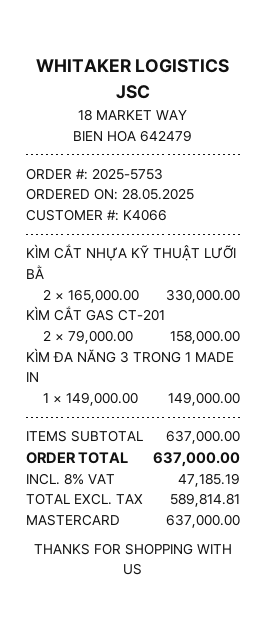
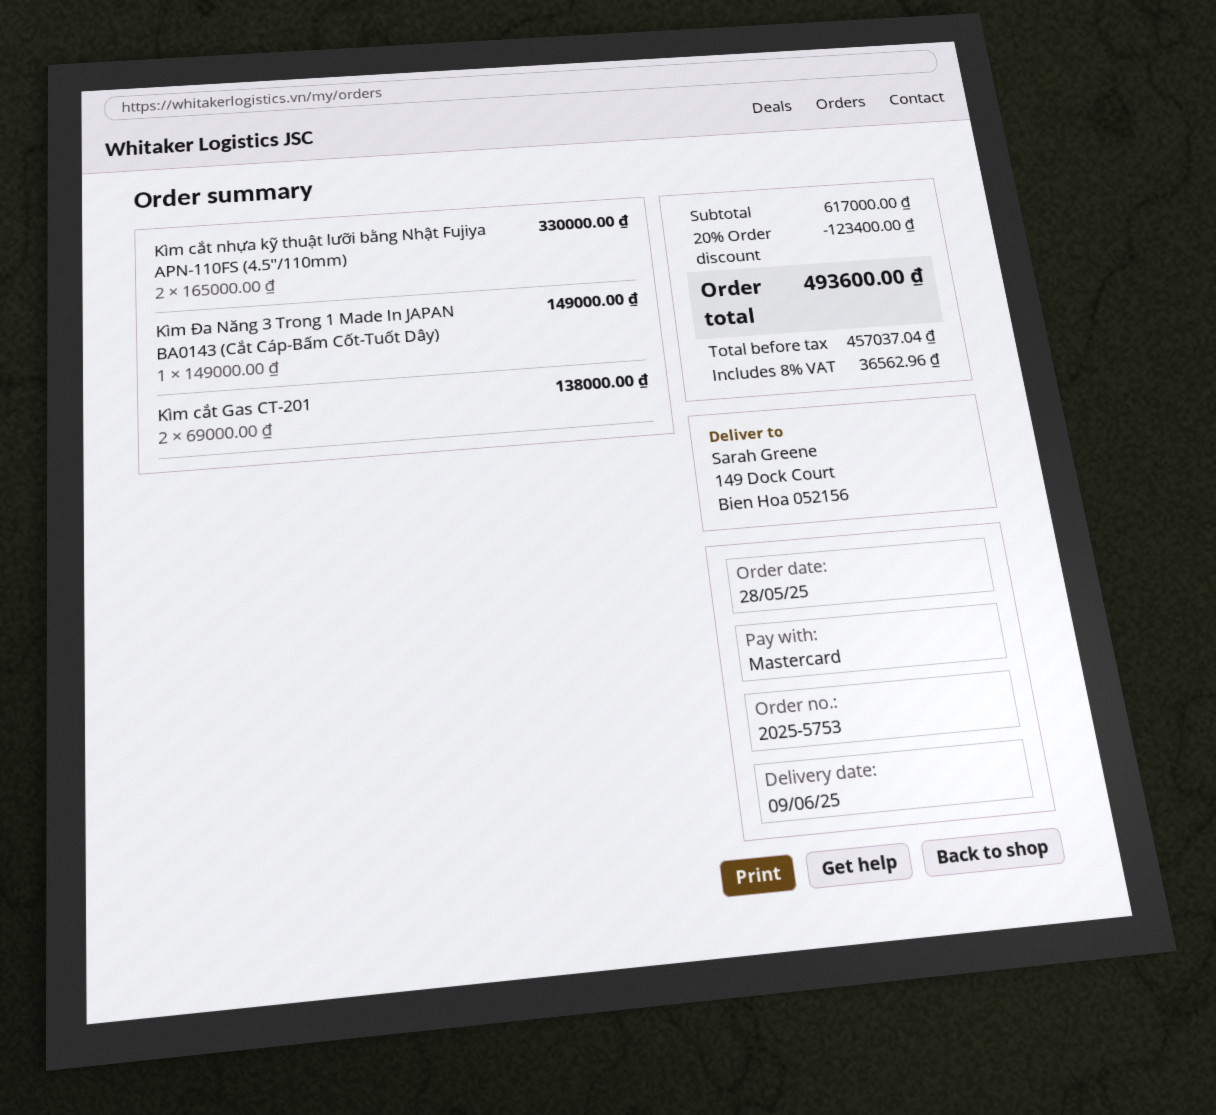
KÌM CẮT GAS CT-201: 2 x 79000.00 = 158000.00 -> 2 x 69000.00 = 138000.00
subtotal: 637000.00 -> 617000.00
discount: none -> 20% = 123400.00
net: 589814.81 -> 457037.04
tax: 8% = 47185.19 -> 8% = 36562.96
total: 637000.00 -> 493600.00

